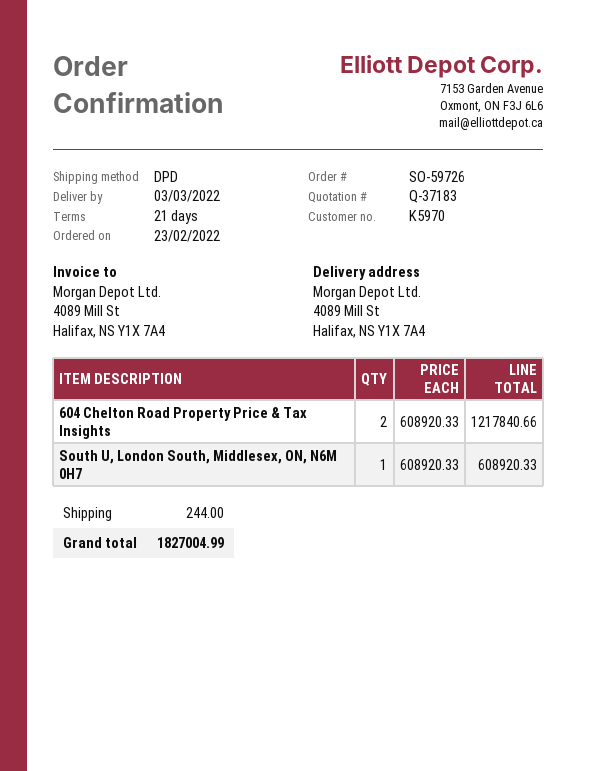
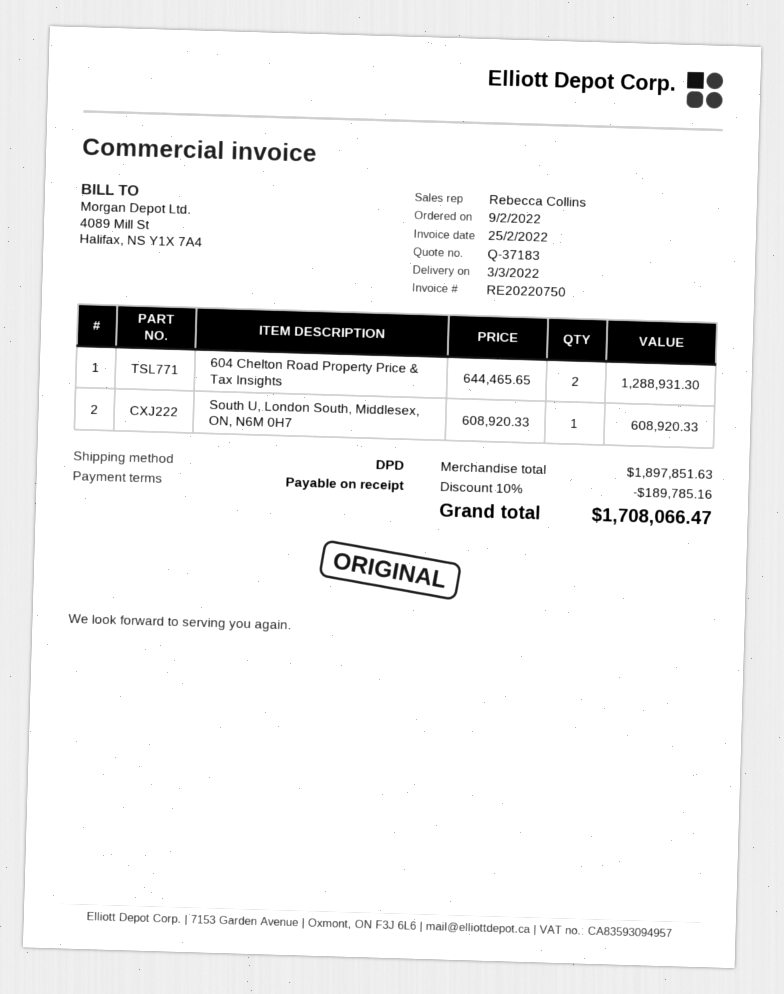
order date: 2022-02-23 -> 2022-02-09
payment terms: 21 days -> on receipt
604 Chelton Road Property Price & Tax Insights: 2 x 608920.33 = 1217840.66 -> 2 x 644465.65 = 1288931.30
discount: none -> 10% = 189785.16
shipping: 244.00 -> none
total: 1827004.99 -> 1708066.47

